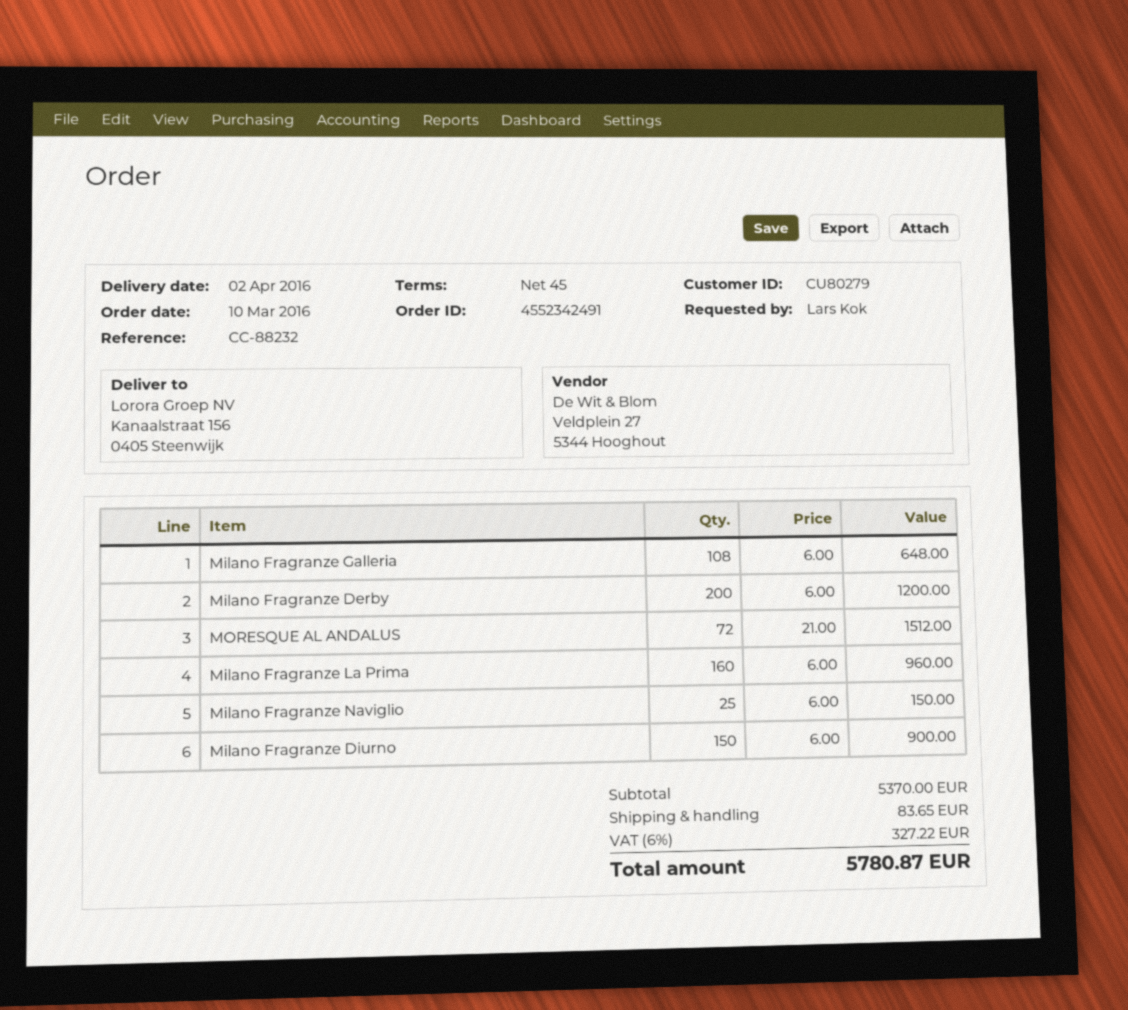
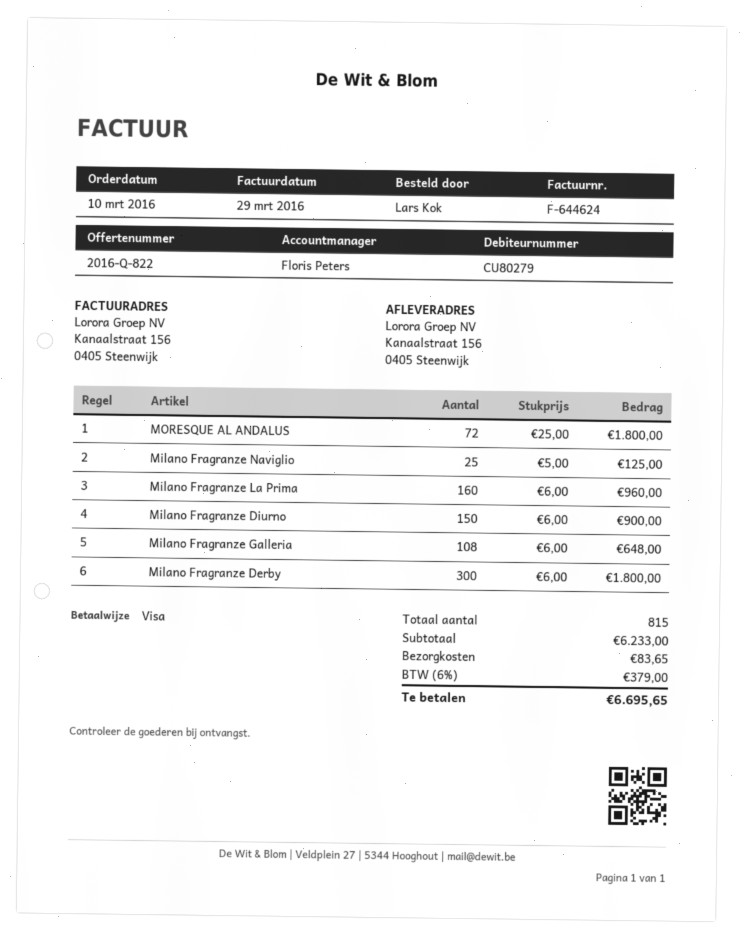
Milano Fragranze Derby: 200 x 6.00 = 1200.00 -> 300 x 6.00 = 1800.00
MORESQUE AL ANDALUS: 72 x 21.00 = 1512.00 -> 72 x 25.00 = 1800.00
Milano Fragranze Naviglio: 25 x 6.00 = 150.00 -> 25 x 5.00 = 125.00
subtotal: 5370.00 -> 6233.00
tax: 6% = 327.22 -> 6% = 379.00
total: 5780.87 -> 6695.65

